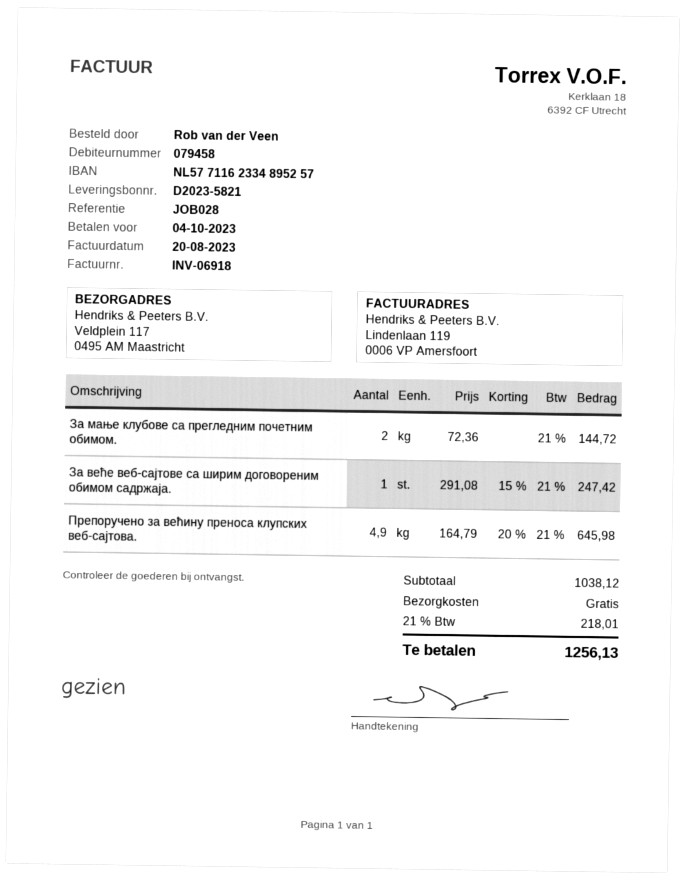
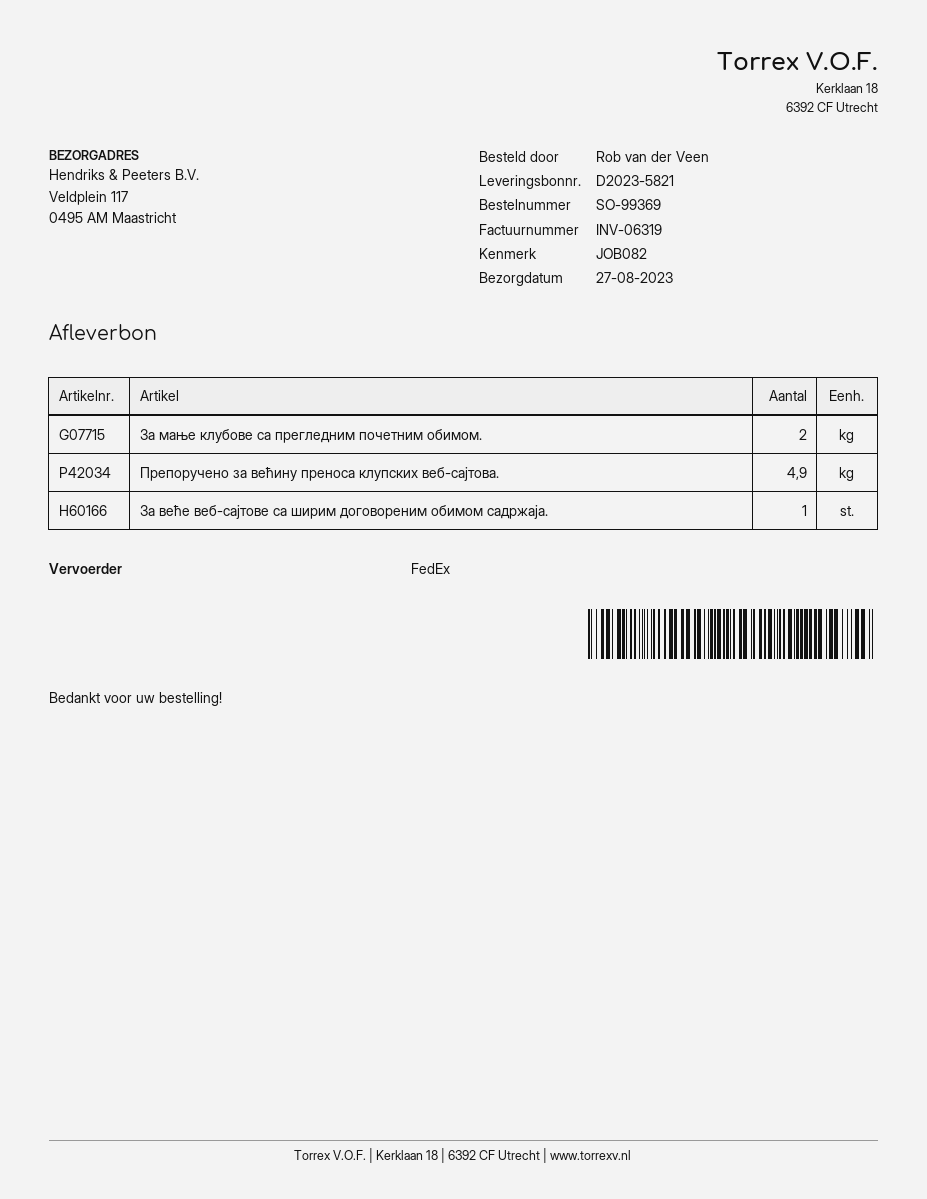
invoice number: INV-06918 -> INV-06319
reference: JOB028 -> JOB082

